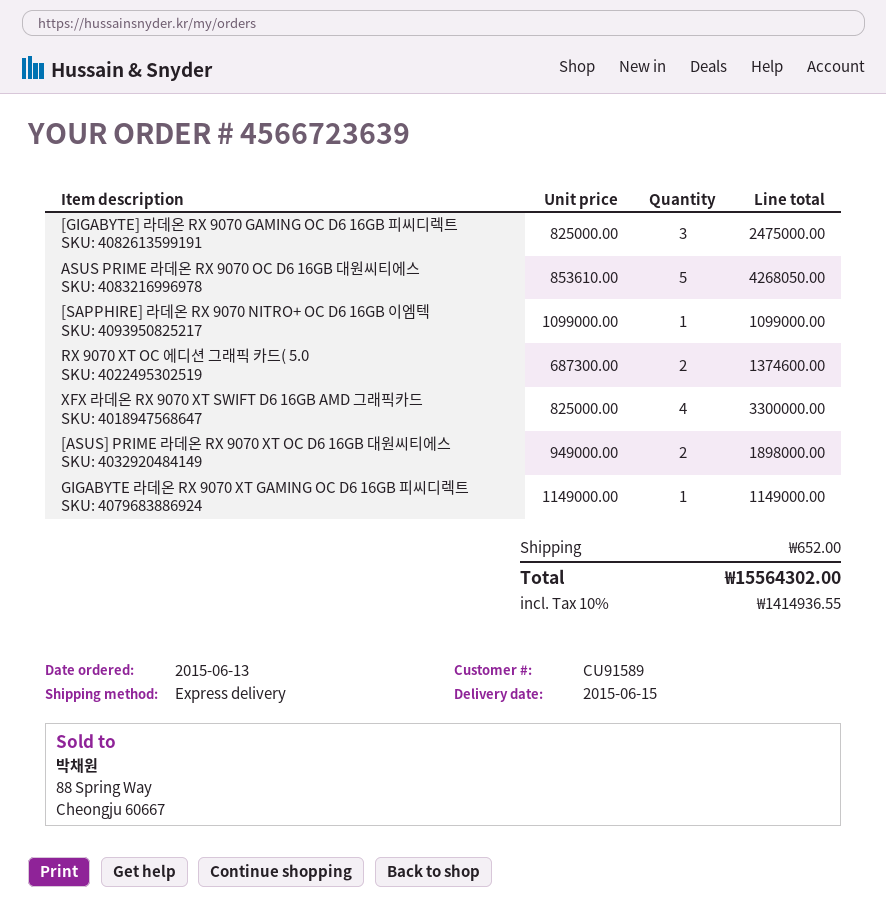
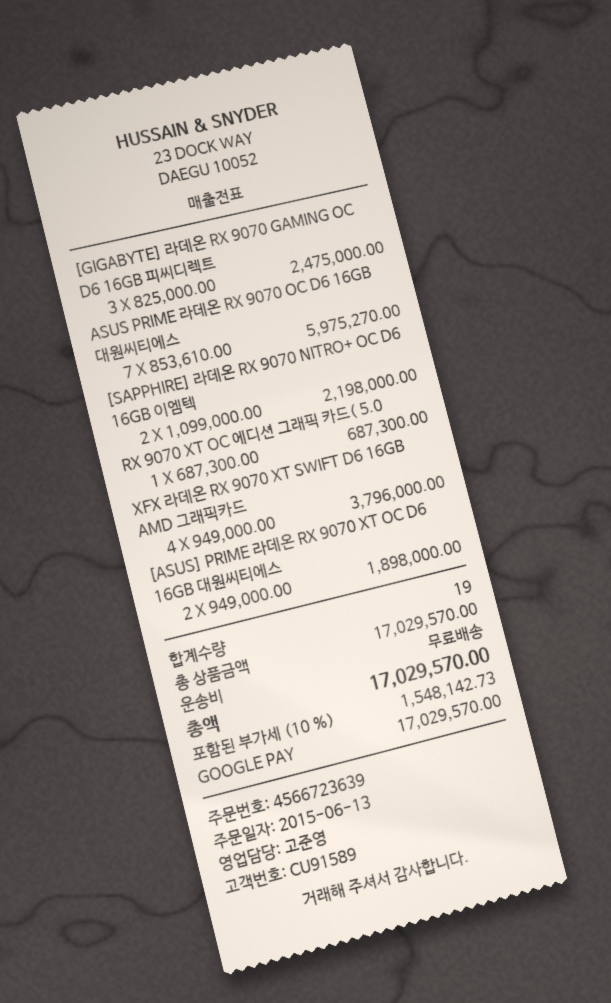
ASUS PRIME 라데온 RX 9070 OC D6 16GB 대원씨티에스: 5 x 853610.00 = 4268050.00 -> 7 x 853610.00 = 5975270.00
[SAPPHIRE] 라데온 RX 9070 NITRO+ OC D6 16GB 이엠텍: 1 x 1099000.00 = 1099000.00 -> 2 x 1099000.00 = 2198000.00
RX 9070 XT OC 에디션 그래픽 카드( 5.0: 2 x 687300.00 = 1374600.00 -> 1 x 687300.00 = 687300.00
XFX 라데온 RX 9070 XT SWIFT D6 16GB AMD 그래픽카드: 4 x 825000.00 = 3300000.00 -> 4 x 949000.00 = 3796000.00
GIGABYTE 라데온 RX 9070 XT GAMING OC D6 16GB 피씨디렉트: 1 x 1149000.00 = 1149000.00 -> none
shipping: 652.00 -> 0.00
tax: 10% = 1414936.55 -> 10% = 1548142.73
total: 15564302.00 -> 17029570.00

